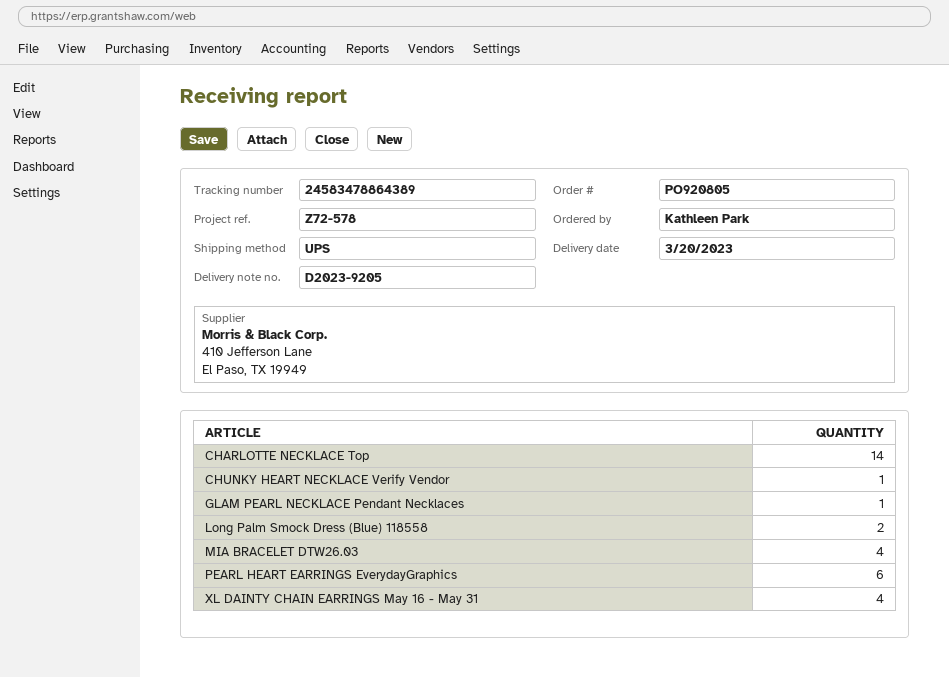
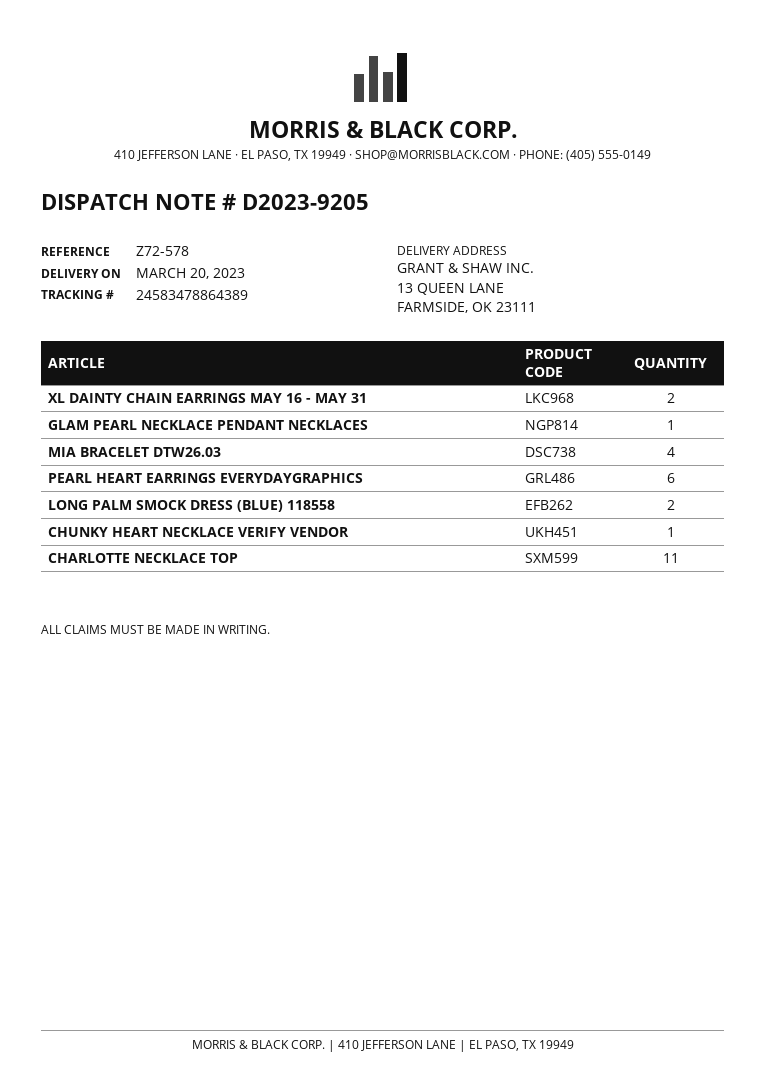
CHARLOTTE NECKLACE Top: 14 -> 11
XL DAINTY CHAIN EARRINGS May 16 - May 31: 4 -> 2

